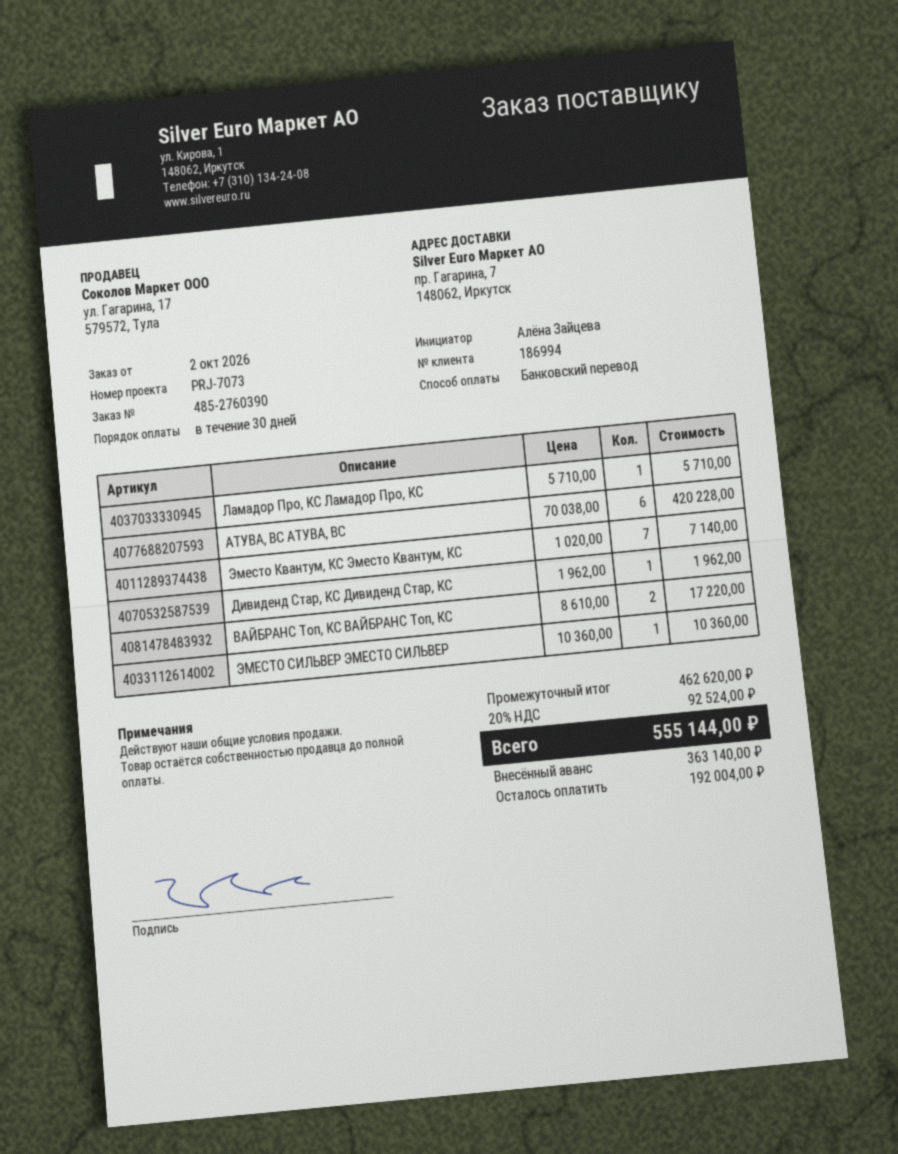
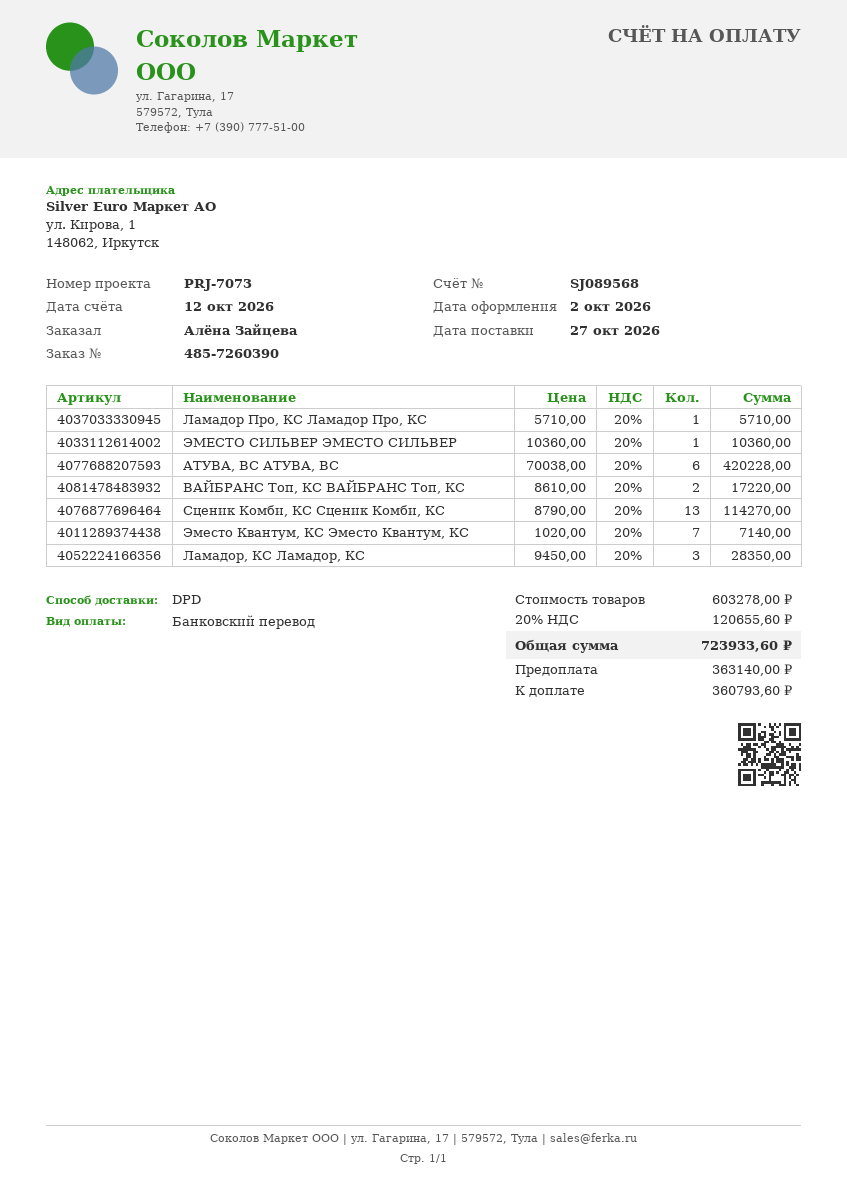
order number: 485-2760390 -> 485-7260390
Дивиденд Стар, КС Дивиденд Стар, КС: 1 x 1962.00 = 1962.00 -> none
Сценик Комби, КС Сценик Комби, КС: none -> 13 x 8790.00 = 114270.00
Ламадор, КС Ламадор, КС: none -> 3 x 9450.00 = 28350.00
subtotal: 462620.00 -> 603278.00
tax: 20% = 92524.00 -> 20% = 120655.60
total: 555144.00 -> 723933.60
balance: 192004.00 -> 360793.60

